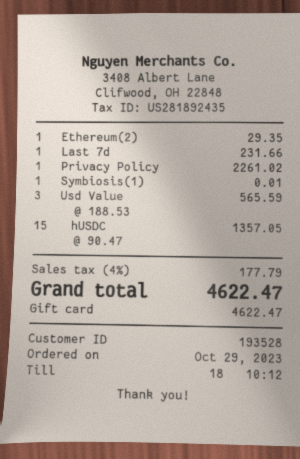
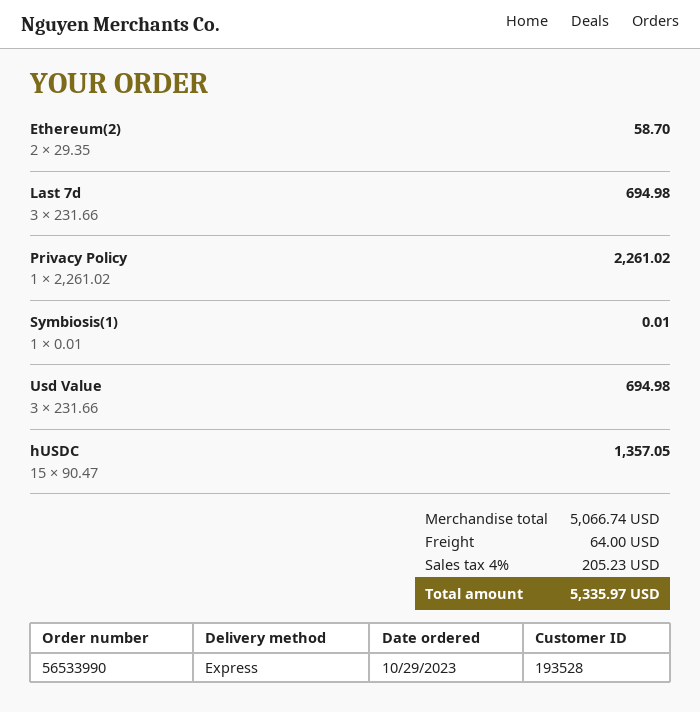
Ethereum(2): 1 x 29.35 = 29.35 -> 2 x 29.35 = 58.70
Last 7d: 1 x 231.66 = 231.66 -> 3 x 231.66 = 694.98
Usd Value: 3 x 188.53 = 565.59 -> 3 x 231.66 = 694.98
shipping: none -> 64.00
tax: 4% = 177.79 -> 4% = 205.23
total: 4622.47 -> 5335.97

